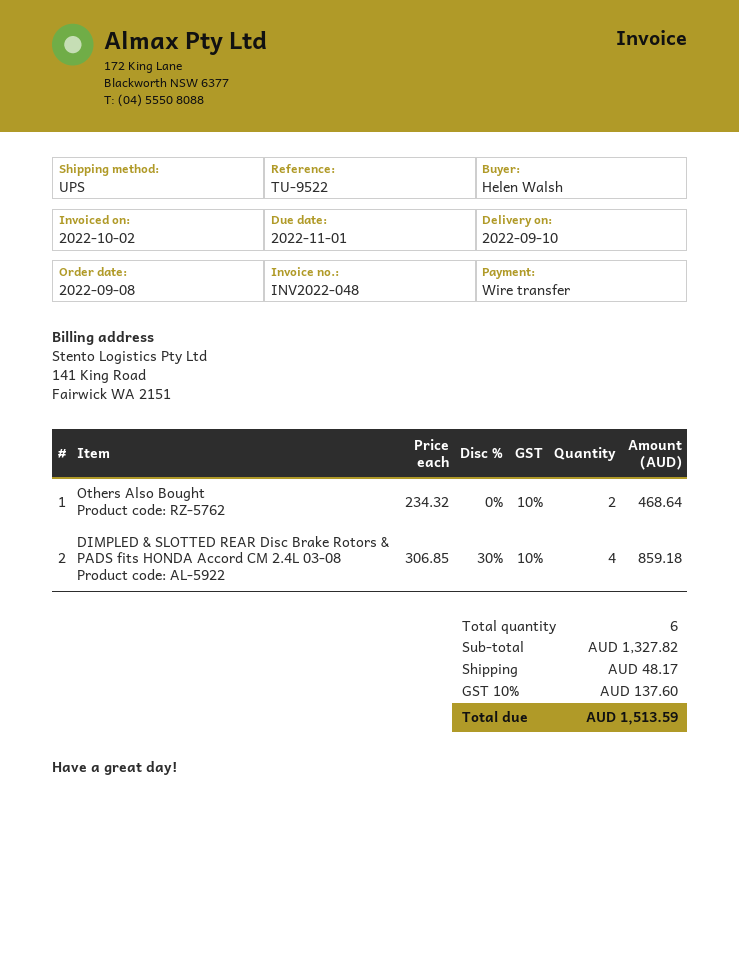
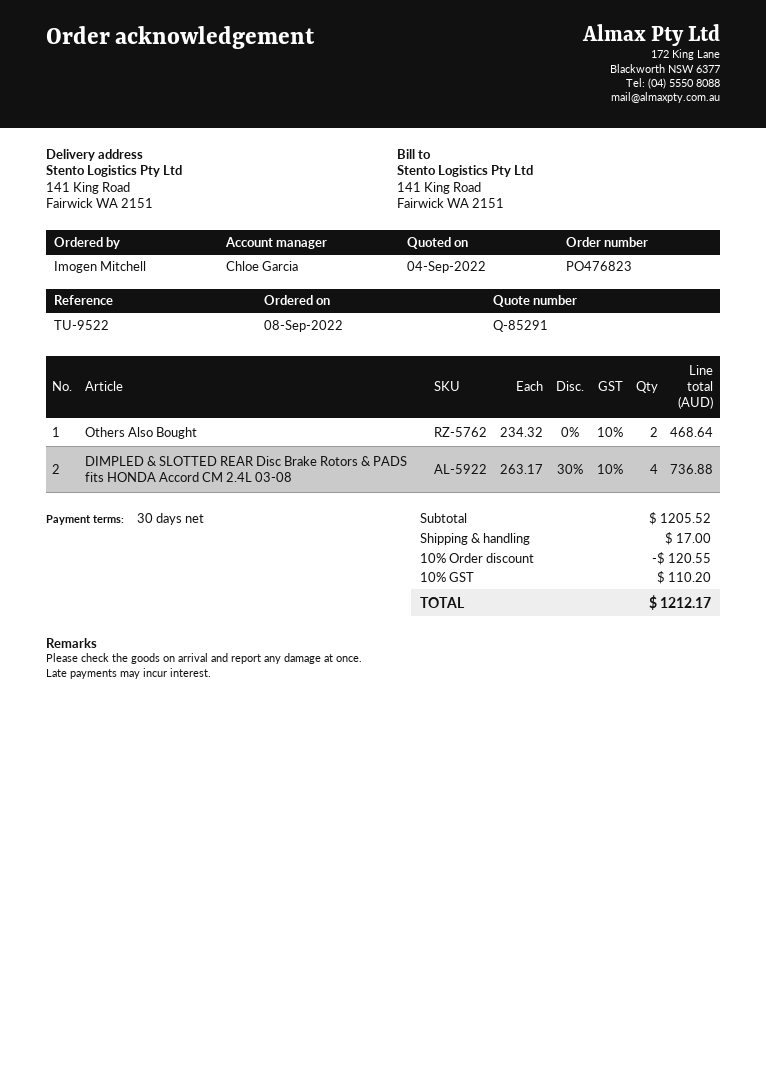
ordered by: Helen Walsh -> Imogen Mitchell
DIMPLED & SLOTTED REAR Disc Brake Rotors & PADS fits HONDA Accord CM 2.4L 03-08: 4 x 306.85 - 30% = 859.18 -> 4 x 263.17 - 30% = 736.88
subtotal: 1327.82 -> 1205.52
discount: none -> 10% = 120.55
shipping: 48.17 -> 17.00
tax: 10% = 137.60 -> 10% = 110.20
total: 1513.59 -> 1212.17

